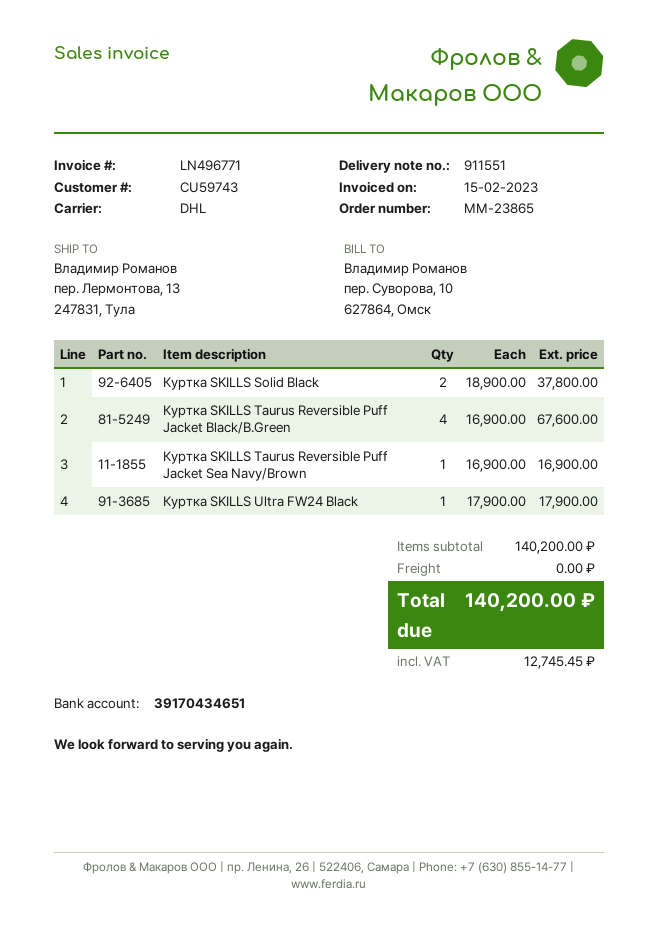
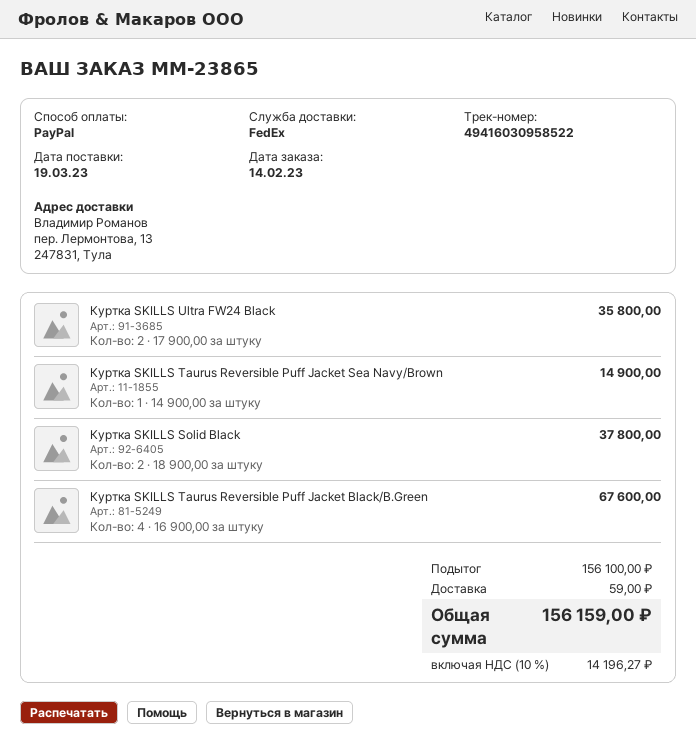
shipping method: DHL -> FedEx
Куртка SKILLS Taurus Reversible Puff Jacket Sea Navy/Brown: 1 x 16900.00 = 16900.00 -> 1 x 14900.00 = 14900.00
Куртка SKILLS Ultra FW24 Black: 1 x 17900.00 = 17900.00 -> 2 x 17900.00 = 35800.00
subtotal: 140200.00 -> 156100.00
shipping: 0.00 -> 59.00
tax: 12745.45 -> 14196.27
total: 140200.00 -> 156159.00

